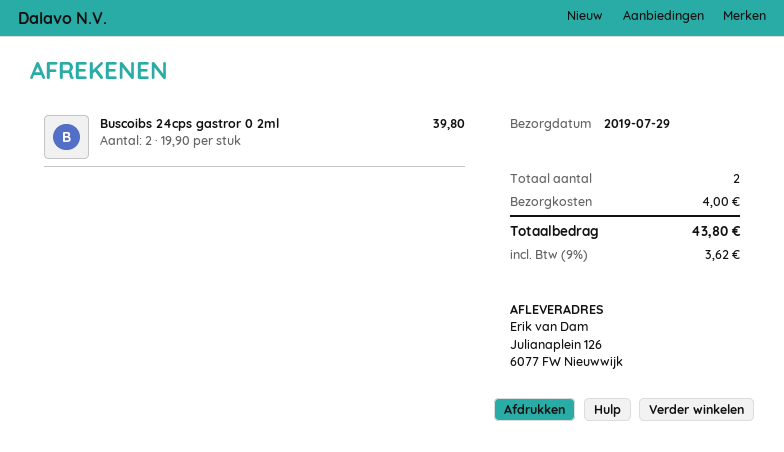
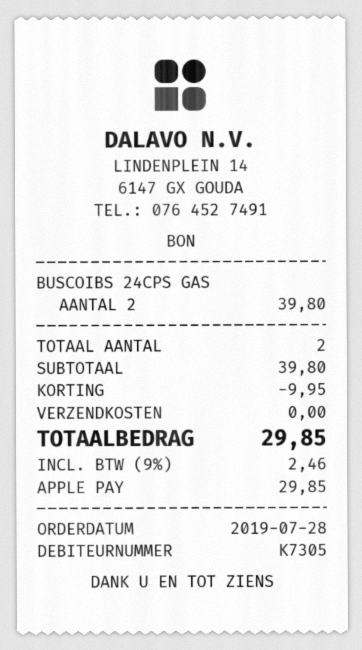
discount: none -> 9.95
shipping: 4.00 -> 0.00
tax: 9% = 3.62 -> 9% = 2.46
total: 43.80 -> 29.85

